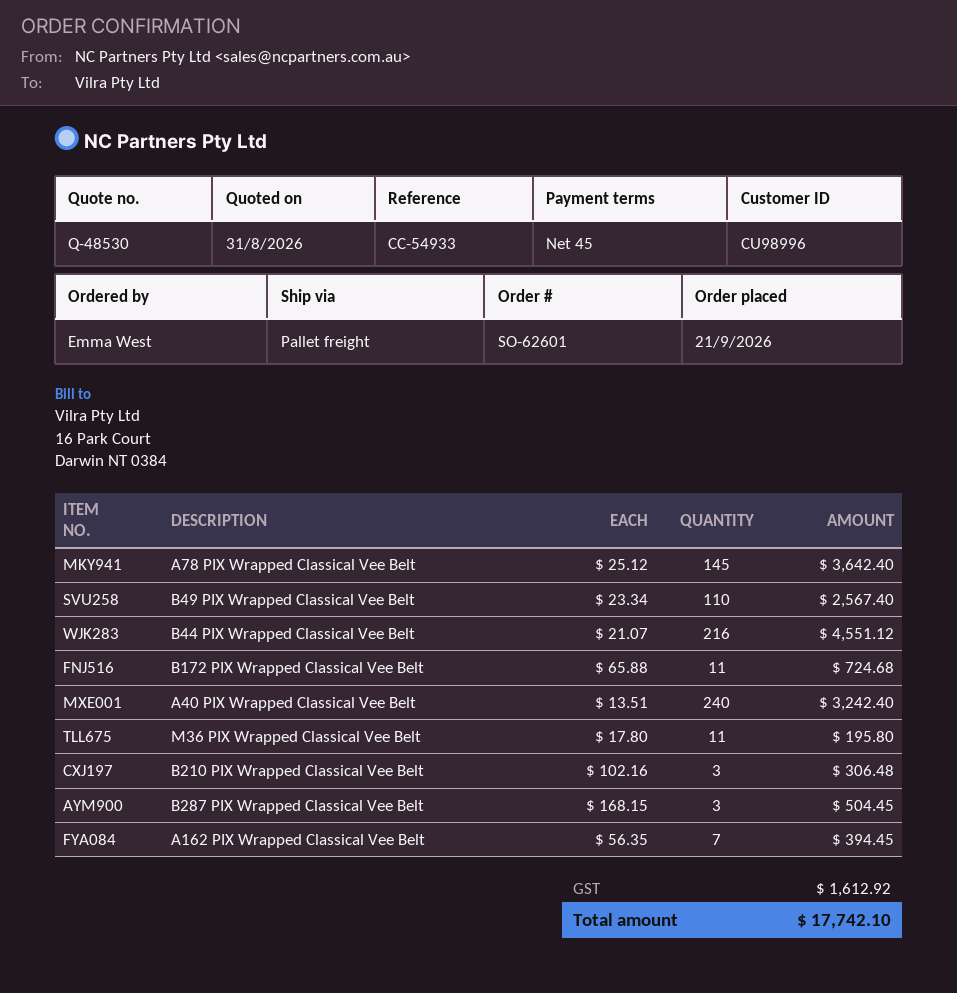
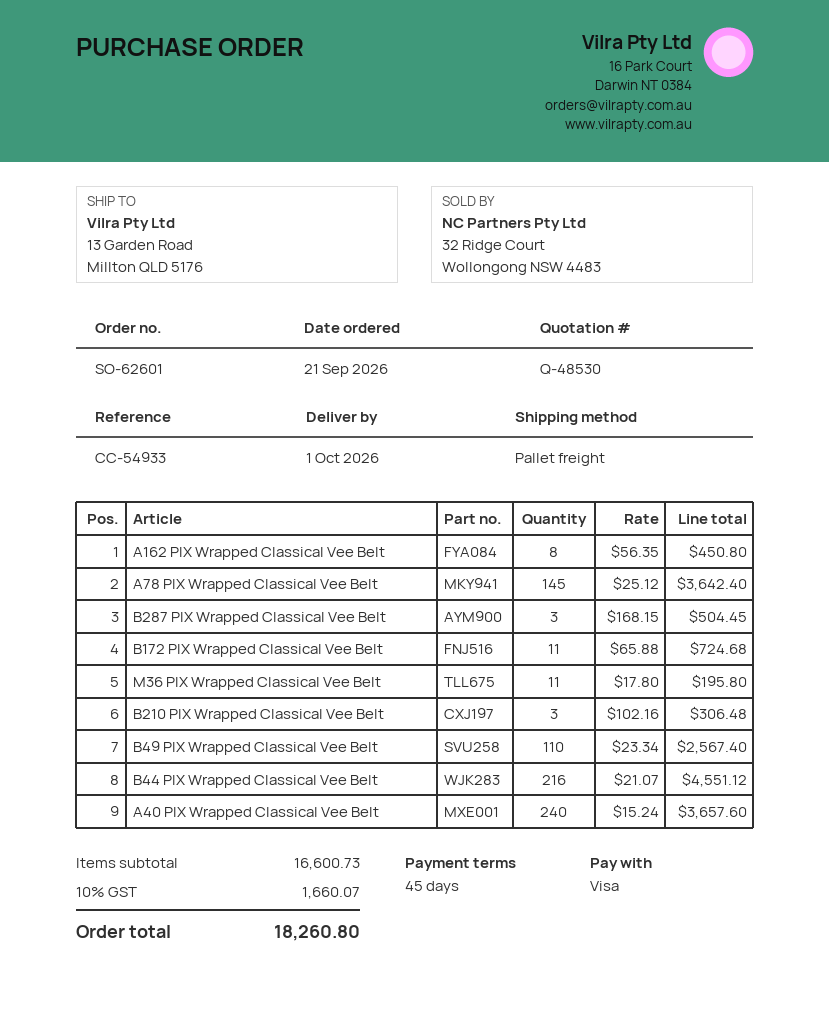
A40 PIX Wrapped Classical Vee Belt: 240 x 13.51 = 3242.40 -> 240 x 15.24 = 3657.60
A162 PIX Wrapped Classical Vee Belt: 7 x 56.35 = 394.45 -> 8 x 56.35 = 450.80
tax: 1612.92 -> 1660.07
total: 17742.10 -> 18260.80

